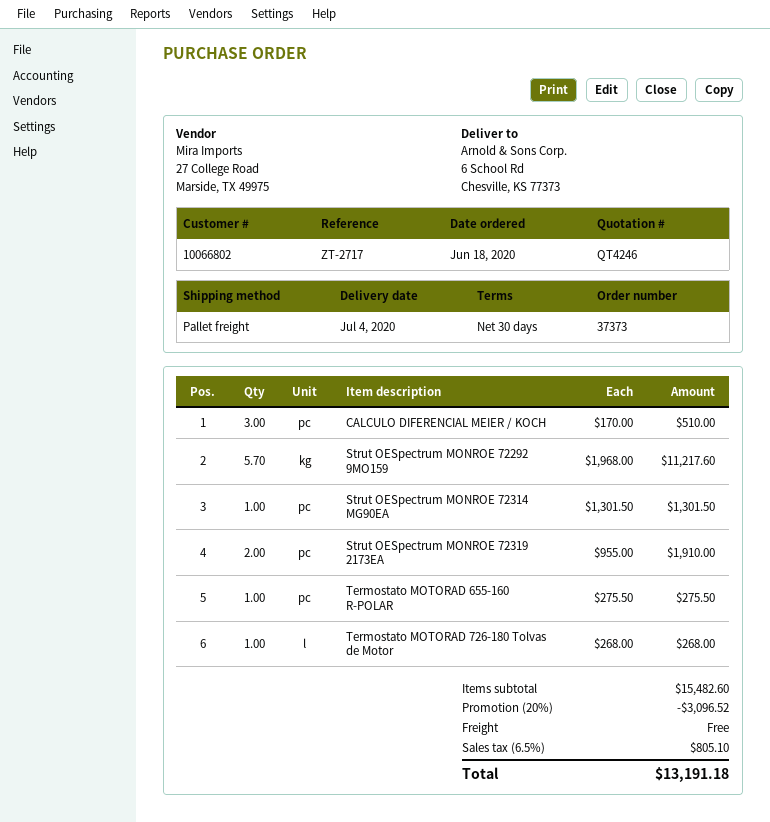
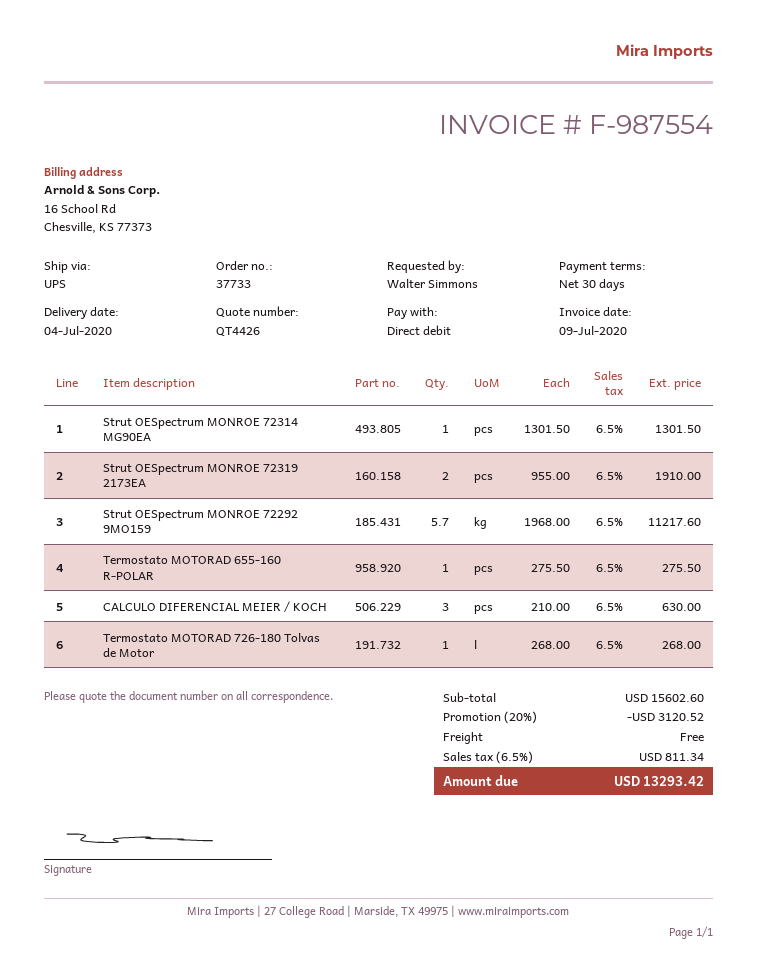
quote number: QT4246 -> QT4426
order number: 37373 -> 37733
shipping method: pallet freight -> UPS
CALCULO DIFERENCIAL MEIER / KOCH: 3 x 170.00 = 510.00 -> 3 x 210.00 = 630.00
subtotal: 15482.60 -> 15602.60
discount: 20% = 3096.52 -> 20% = 3120.52
tax: 6.5% = 805.10 -> 6.5% = 811.34
total: 13191.18 -> 13293.42

